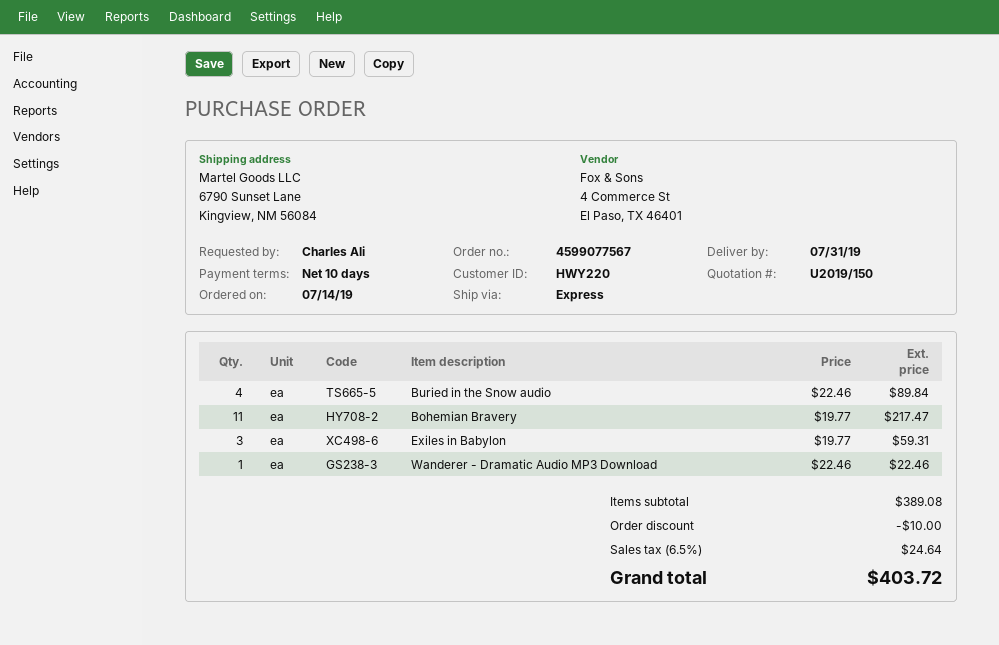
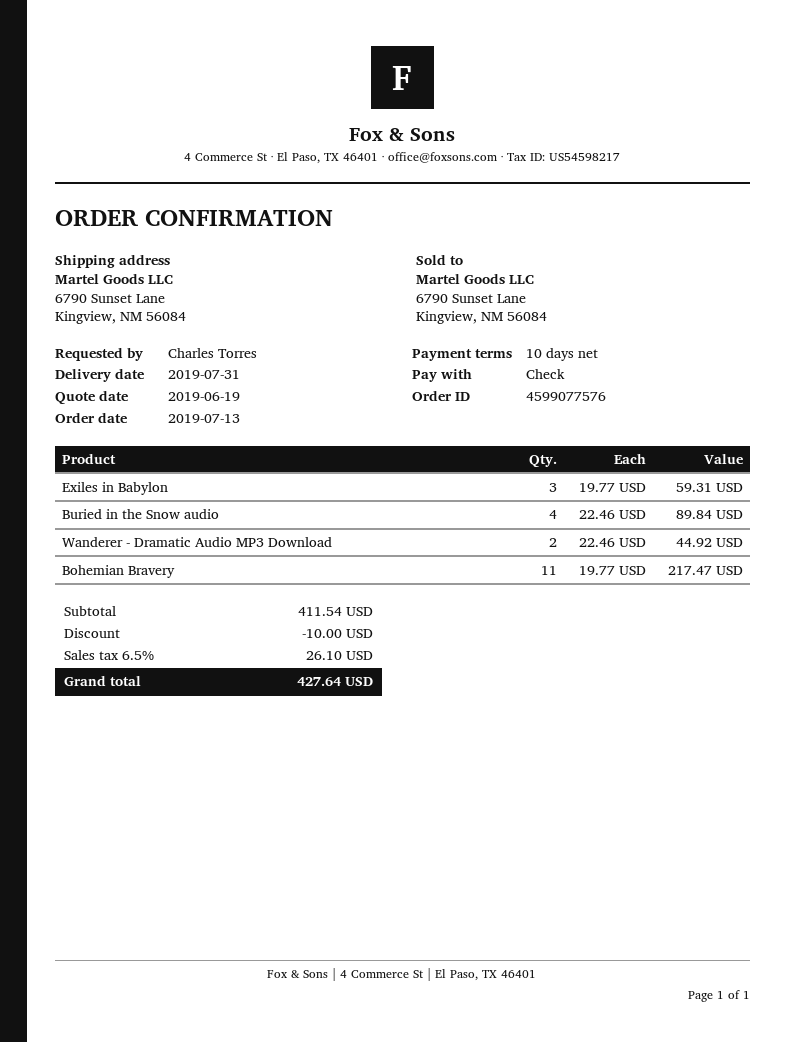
order number: 4599077567 -> 4599077576
order date: 2019-07-14 -> 2019-07-13
ordered by: Charles Ali -> Charles Torres
Wanderer - Dramatic Audio MP3 Download: 1 x 22.46 = 22.46 -> 2 x 22.46 = 44.92
subtotal: 389.08 -> 411.54
tax: 6.5% = 24.64 -> 6.5% = 26.10
total: 403.72 -> 427.64

